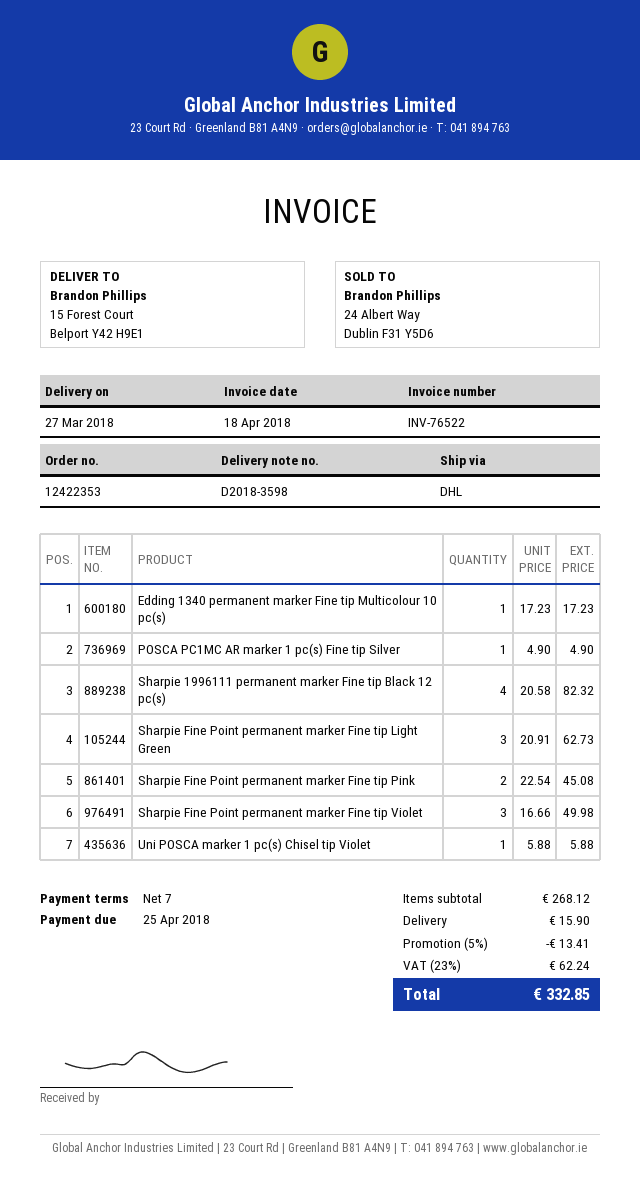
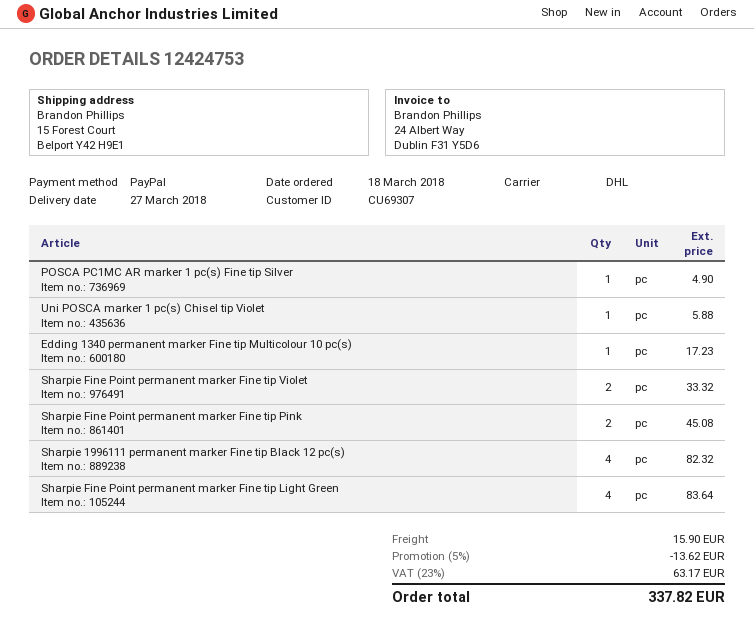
order number: 12422353 -> 12424753
Sharpie Fine Point permanent marker Fine tip Light Green: 3 for 62.73 -> 4 for 83.64
Sharpie Fine Point permanent marker Fine tip Violet: 3 for 49.98 -> 2 for 33.32
discount: 5% = 13.41 -> 5% = 13.62
tax: 23% = 62.24 -> 23% = 63.17
total: 332.85 -> 337.82

